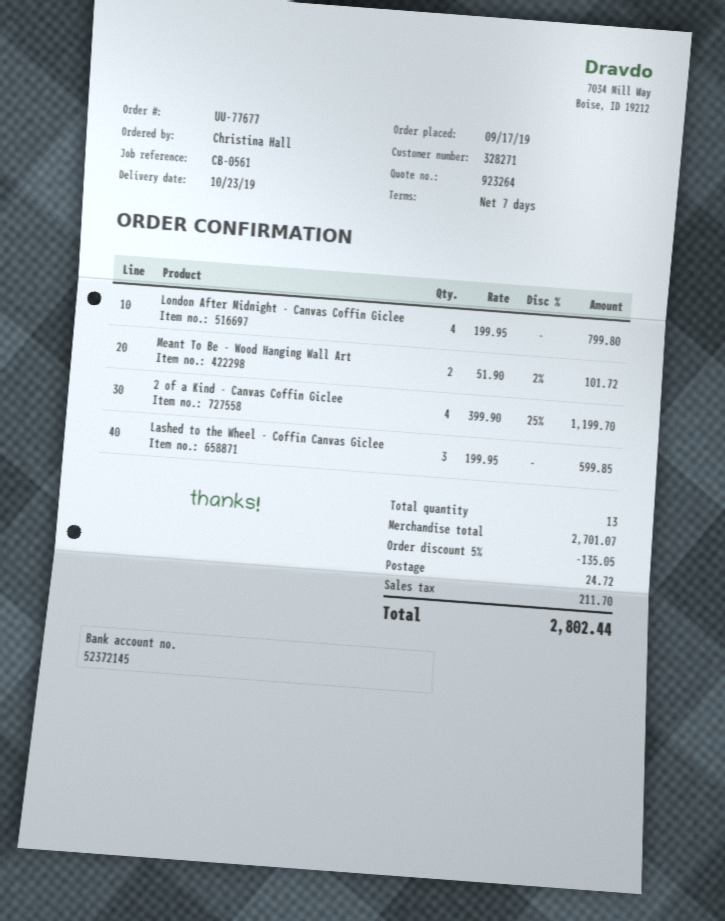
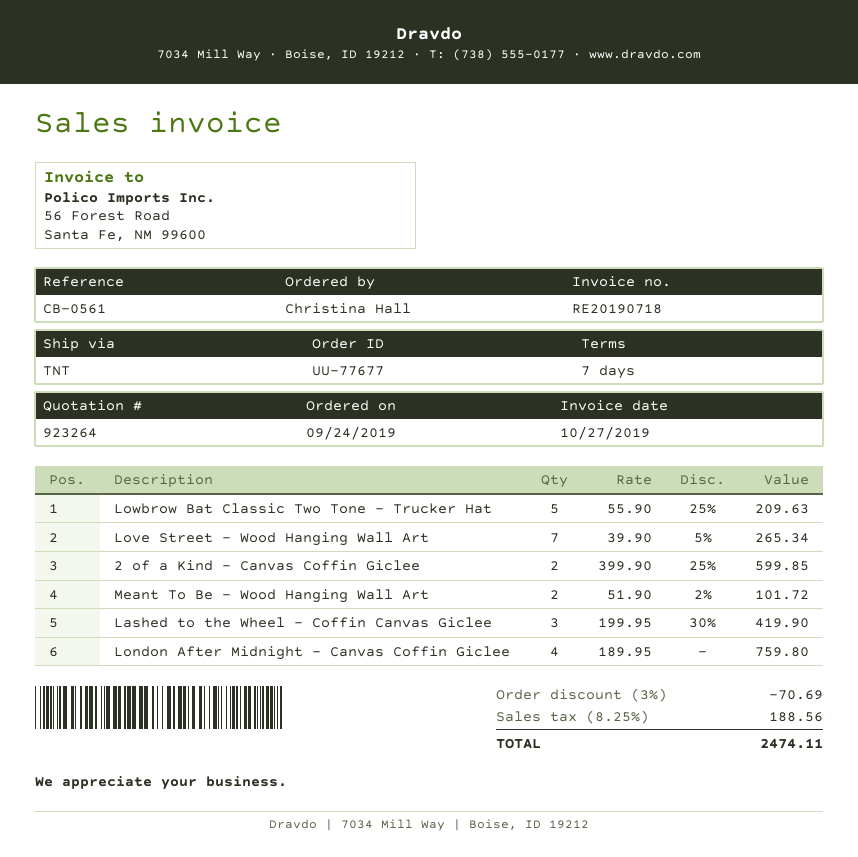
order date: 2019-09-17 -> 2019-09-24
London After Midnight - Canvas Coffin Giclee: 4 x 199.95 = 799.80 -> 4 x 189.95 = 759.80
2 of a Kind - Canvas Coffin Giclee: 4 x 399.90 - 25% = 1199.70 -> 2 x 399.90 - 25% = 599.85
Lashed to the Wheel - Coffin Canvas Giclee: 3 x 199.95 = 599.85 -> 3 x 199.95 - 30% = 419.90
Lowbrow Bat Classic Two Tone - Trucker Hat: none -> 5 x 55.90 - 25% = 209.63
Love Street - Wood Hanging Wall Art: none -> 7 x 39.90 - 5% = 265.34
discount: 5% = 135.05 -> 3% = 70.69
shipping: 24.72 -> none
tax: 211.70 -> 188.56
total: 2802.44 -> 2474.11

